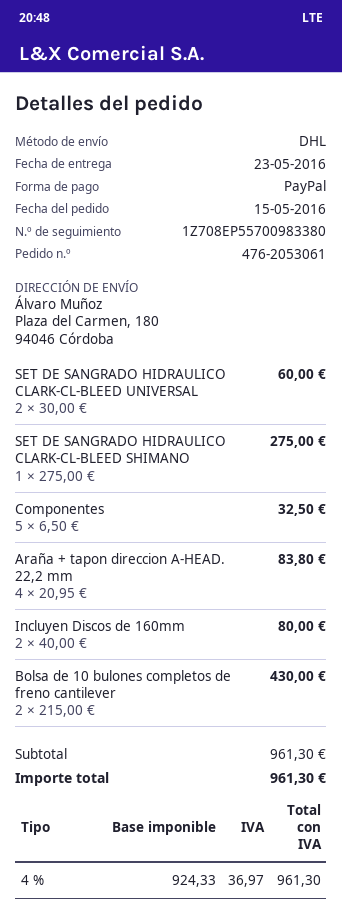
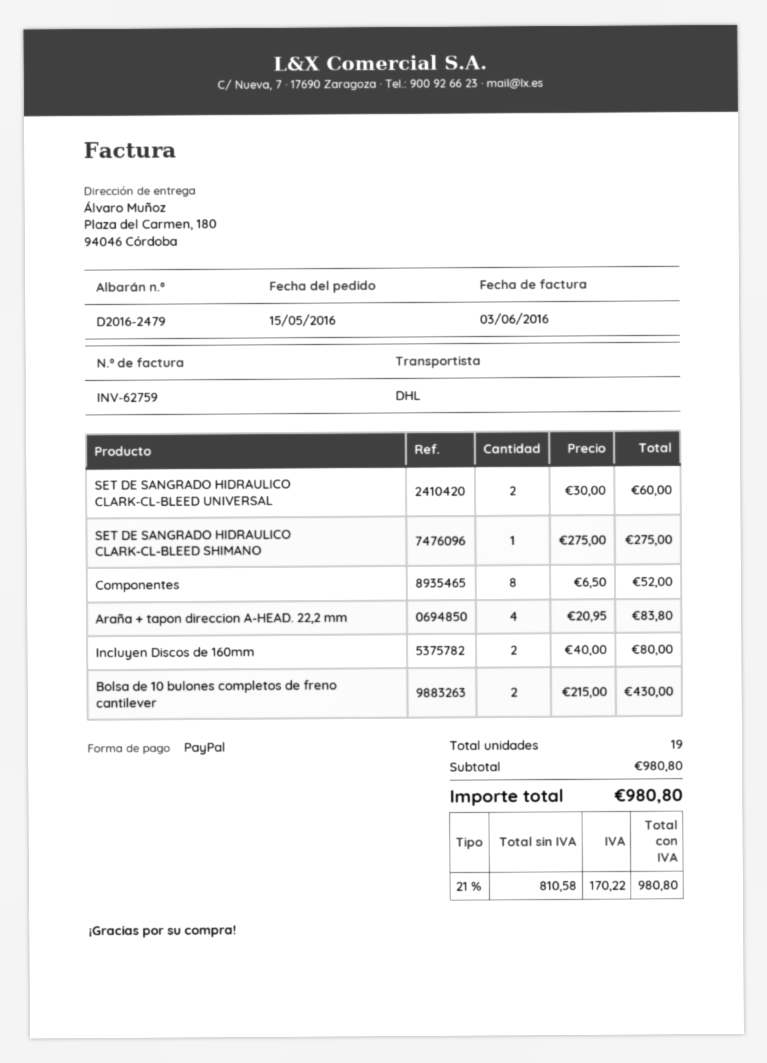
Componentes: 5 x 6.50 = 32.50 -> 8 x 6.50 = 52.00
subtotal: 961.30 -> 980.80
net: 924.33 -> 810.58
tax: 4% = 36.97 -> 21% = 170.22
total: 961.30 -> 980.80

